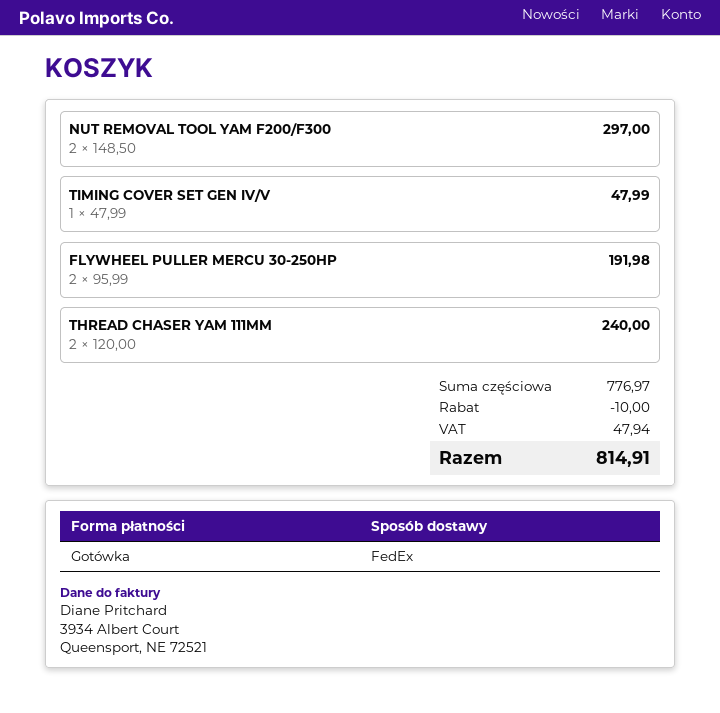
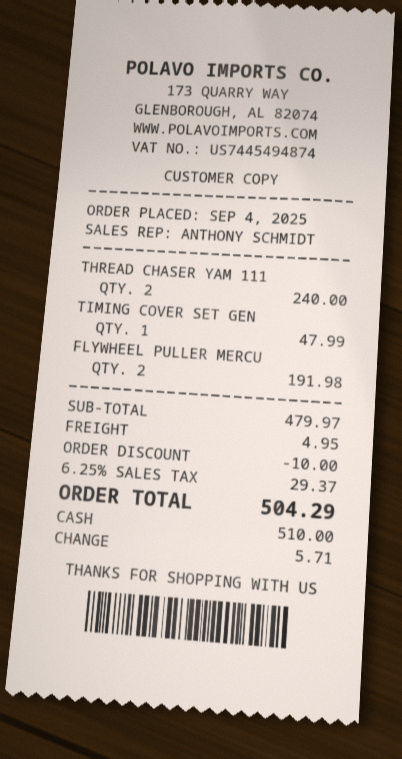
NUT REMOVAL TOOL YAM F200/F300: 2 for 297.00 -> none
subtotal: 776.97 -> 479.97
shipping: none -> 4.95
tax: 47.94 -> 29.37
total: 814.91 -> 504.29

